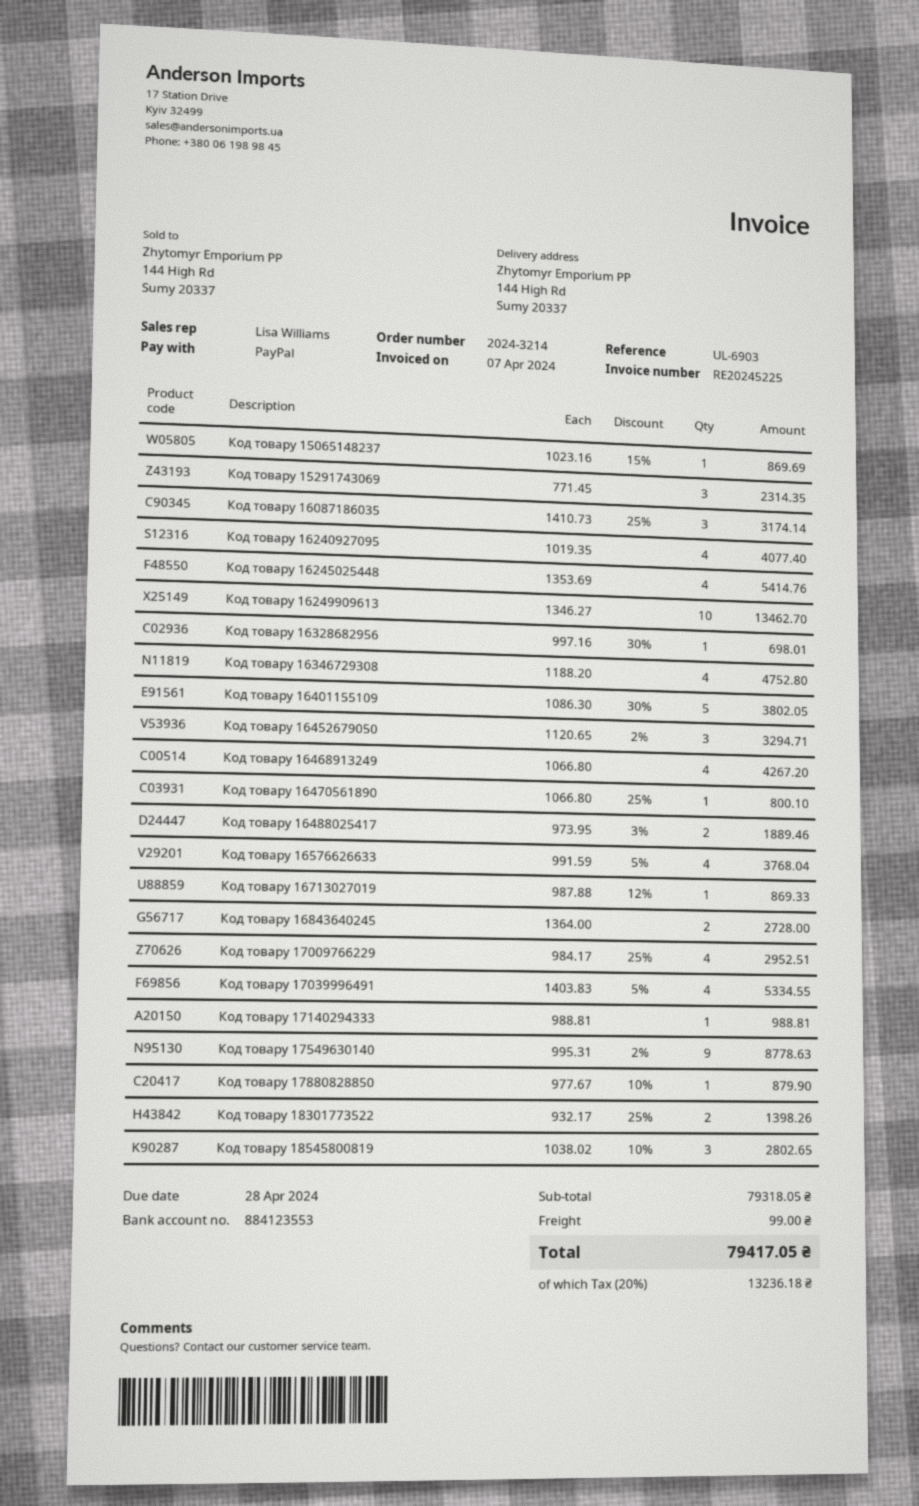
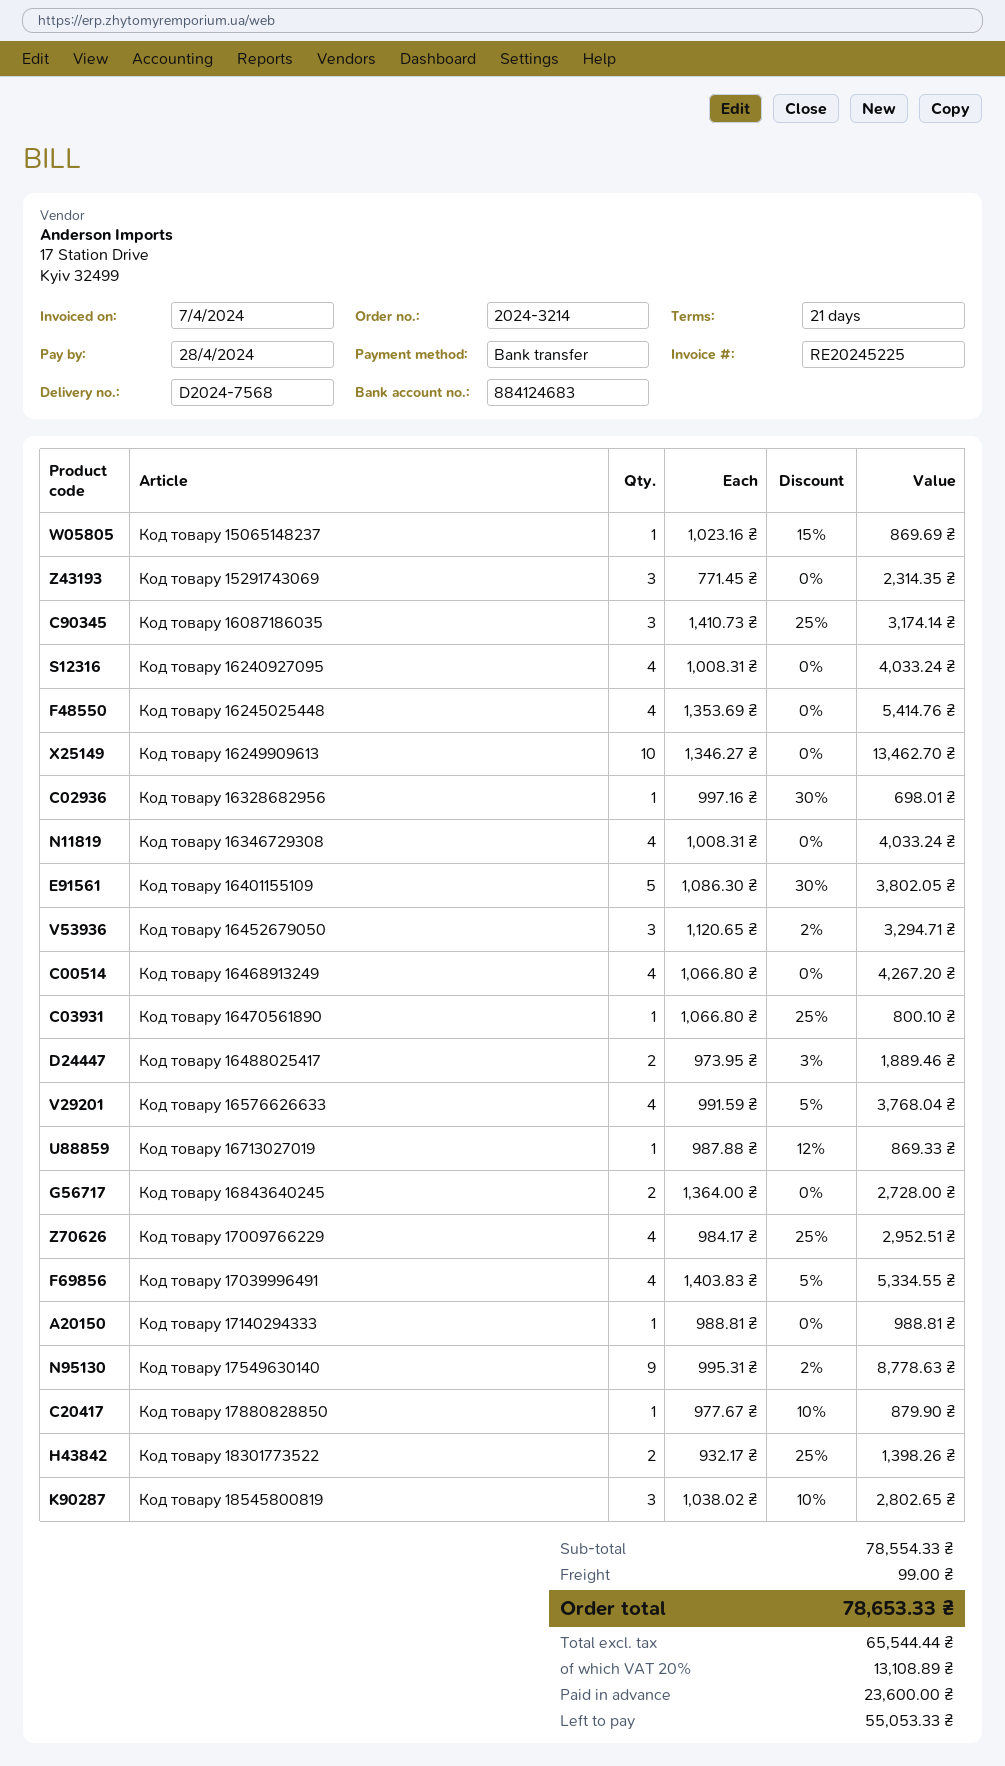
payment method: PayPal -> bank transfer
bank account: 884123553 -> 884124683
Код товару 16240927095: 4 x 1019.35 = 4077.40 -> 4 x 1008.31 = 4033.24
Код товару 16346729308: 4 x 1188.20 = 4752.80 -> 4 x 1008.31 = 4033.24
subtotal: 79318.05 -> 78554.33
tax: 20% = 13236.18 -> 20% = 13108.89
total: 79417.05 -> 78653.33

